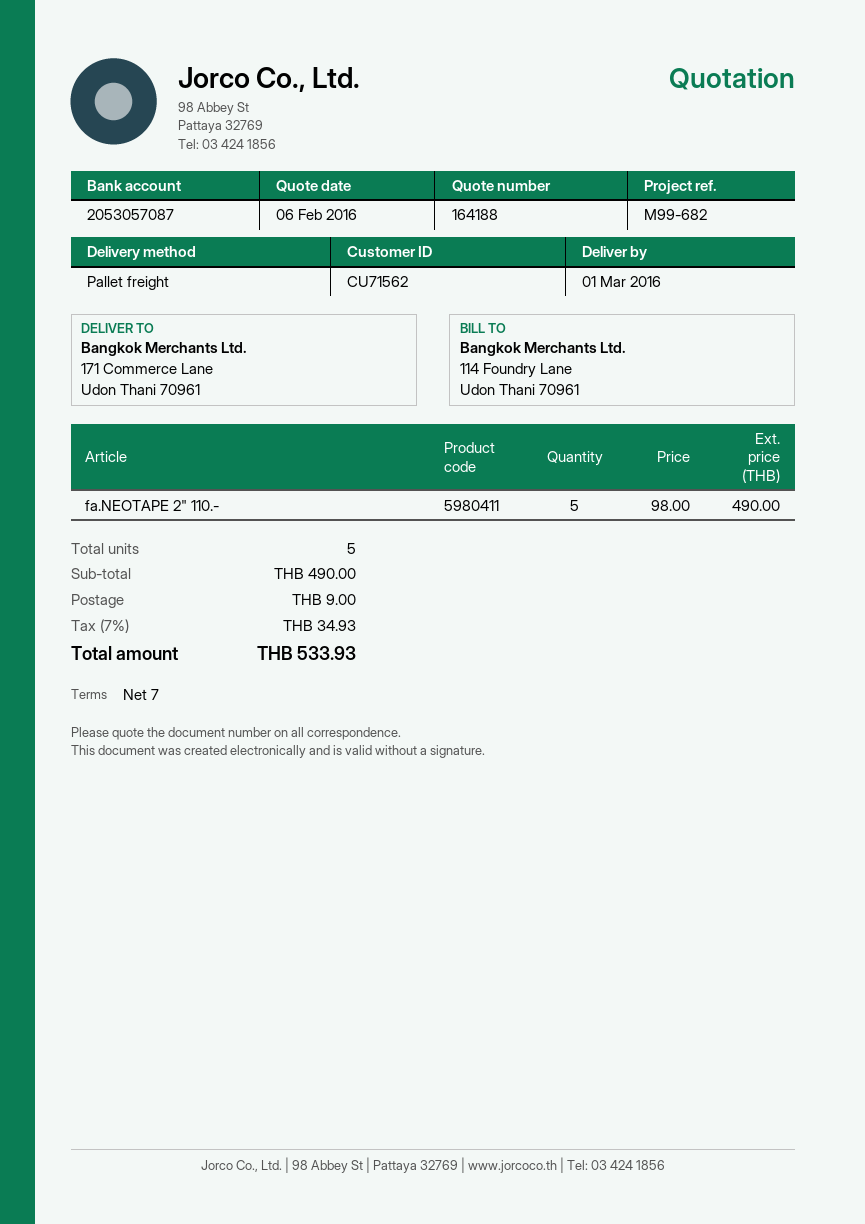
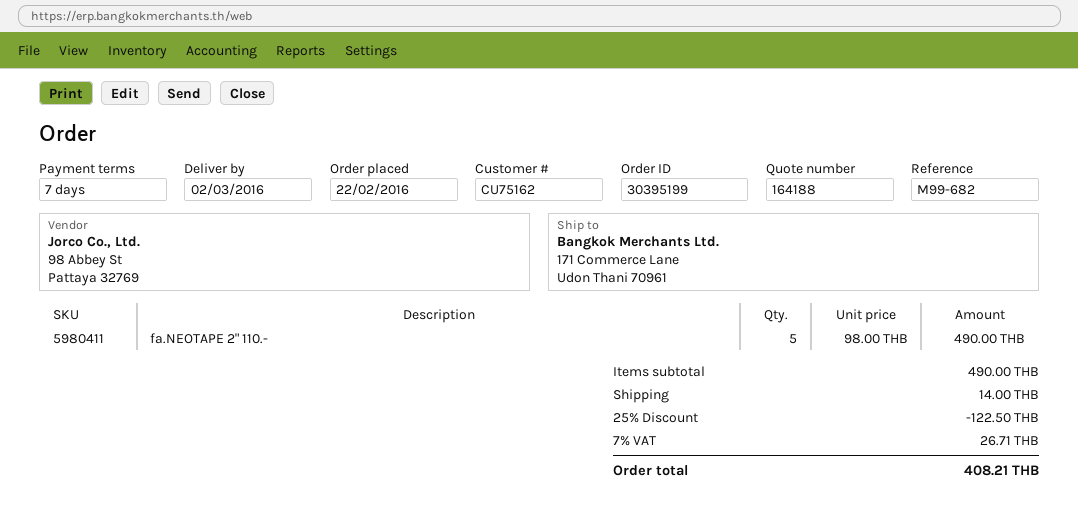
delivery date: 2016-03-01 -> 2016-03-02
customer number: CU71562 -> CU75162
discount: none -> 25% = 122.50
shipping: 9.00 -> 14.00
tax: 7% = 34.93 -> 7% = 26.71
total: 533.93 -> 408.21

